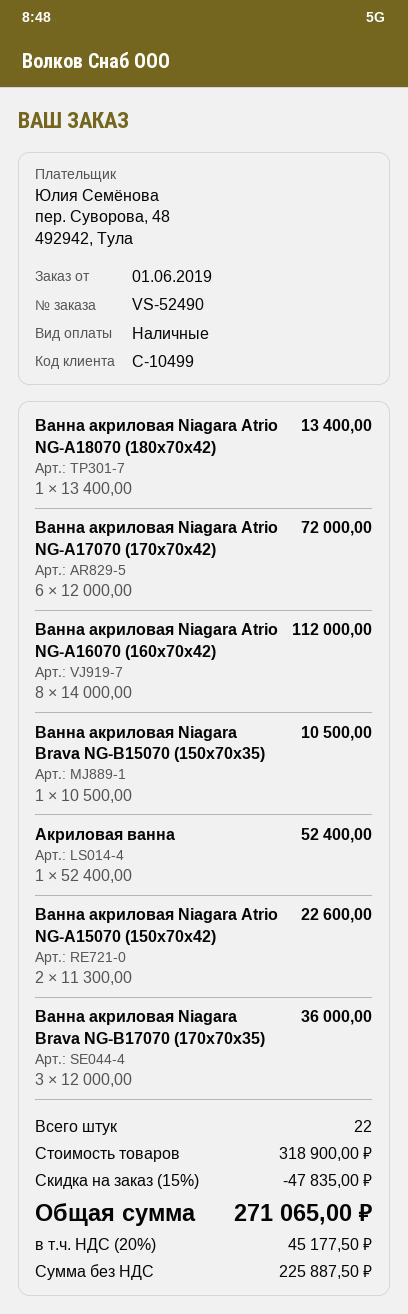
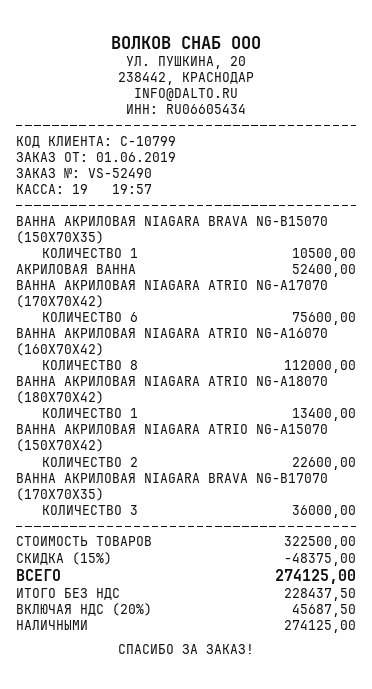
customer number: C-10499 -> C-10799
Ванна акриловая Niagara Atrio NG-A17070 (170х70х42): 6 for 72000.00 -> 6 for 75600.00
subtotal: 318900.00 -> 322500.00
discount: 15% = 47835.00 -> 15% = 48375.00
net: 225887.50 -> 228437.50
tax: 20% = 45177.50 -> 20% = 45687.50
total: 271065.00 -> 274125.00

